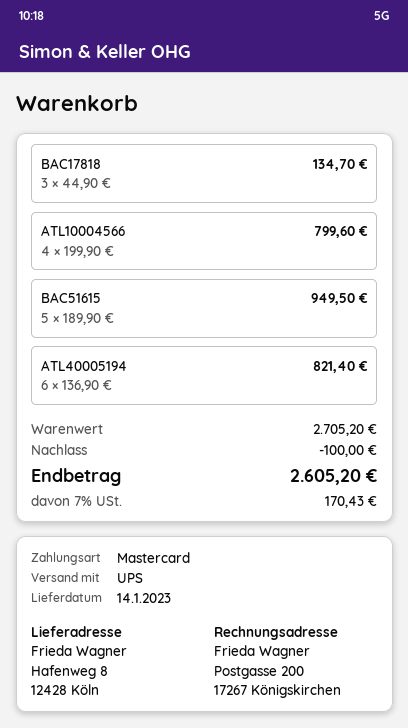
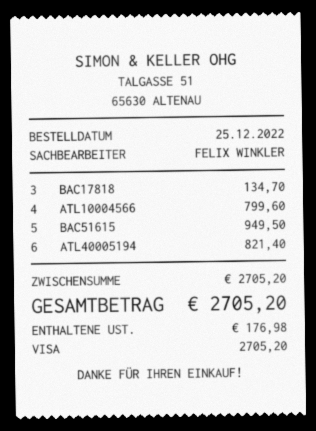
payment method: Mastercard -> Visa
discount: 100.00 -> none
tax: 170.43 -> 176.98
total: 2605.20 -> 2705.20

